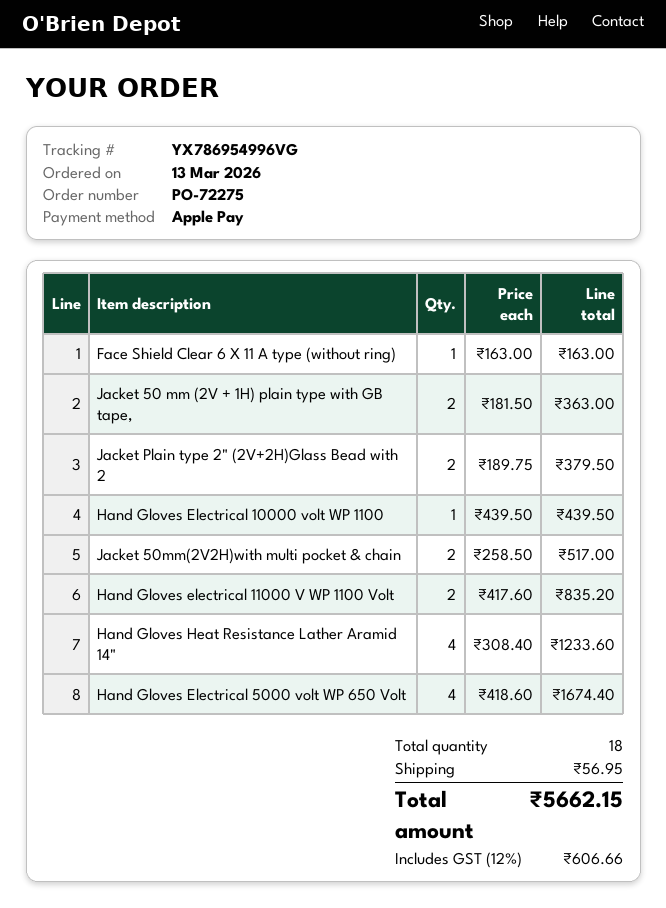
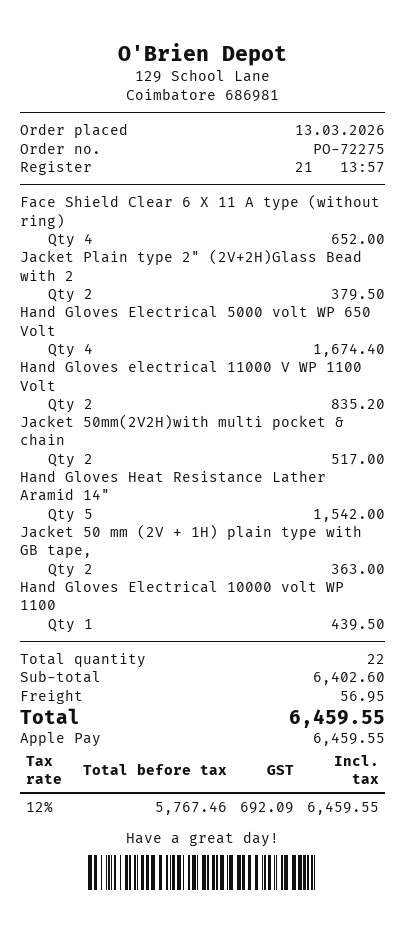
Face Shield Clear 6 X 11 A type (without ring): 1 for 163.00 -> 4 for 652.00
Hand Gloves Heat Resistance Lather Aramid 14": 4 for 1233.60 -> 5 for 1542.00
total quantity: 18 -> 22
tax: 12% = 606.66 -> 12% = 692.09
total: 5662.15 -> 6459.55

